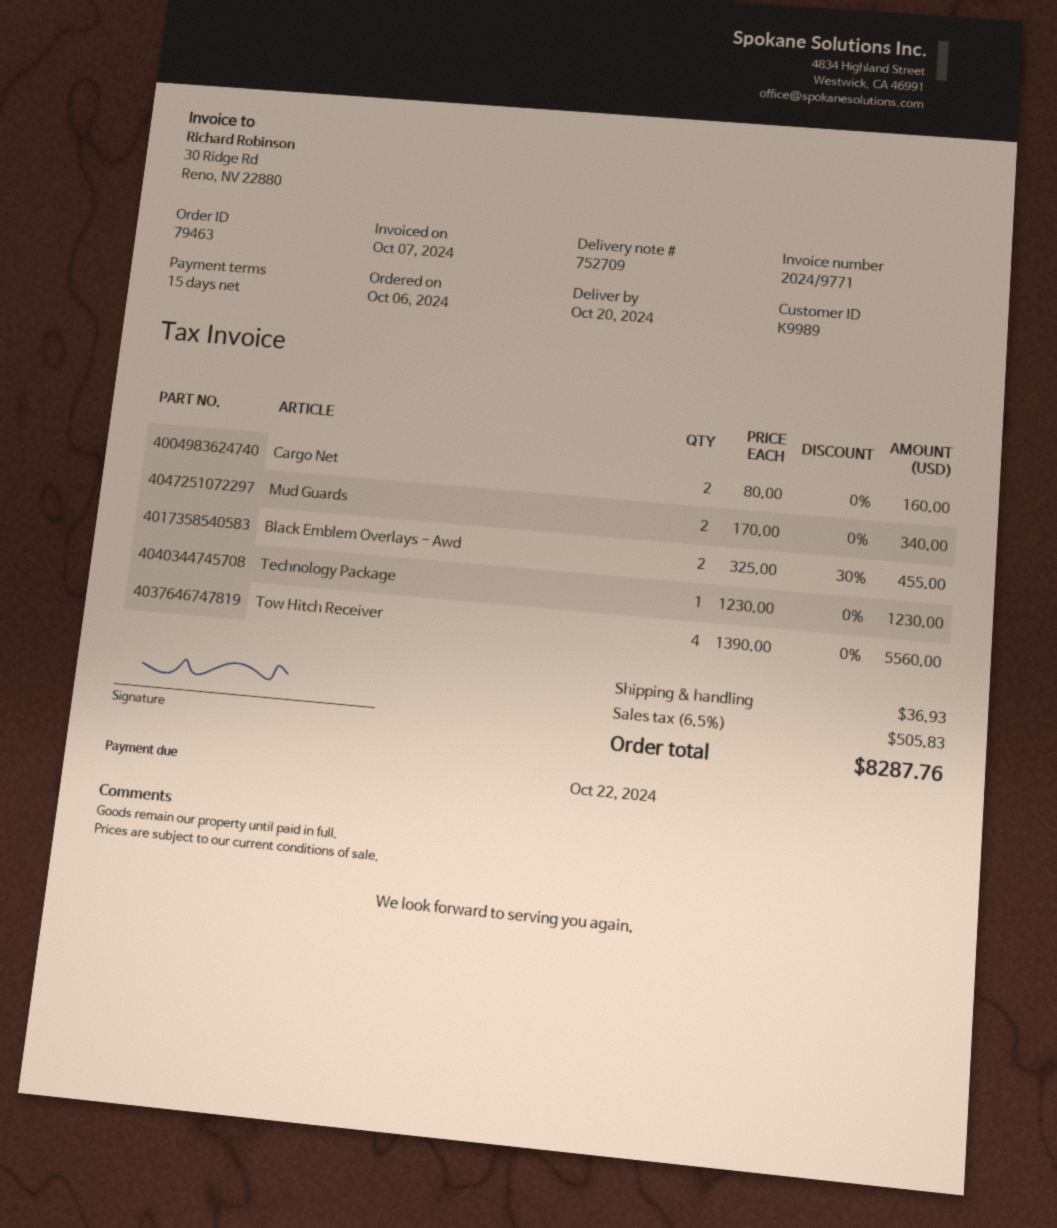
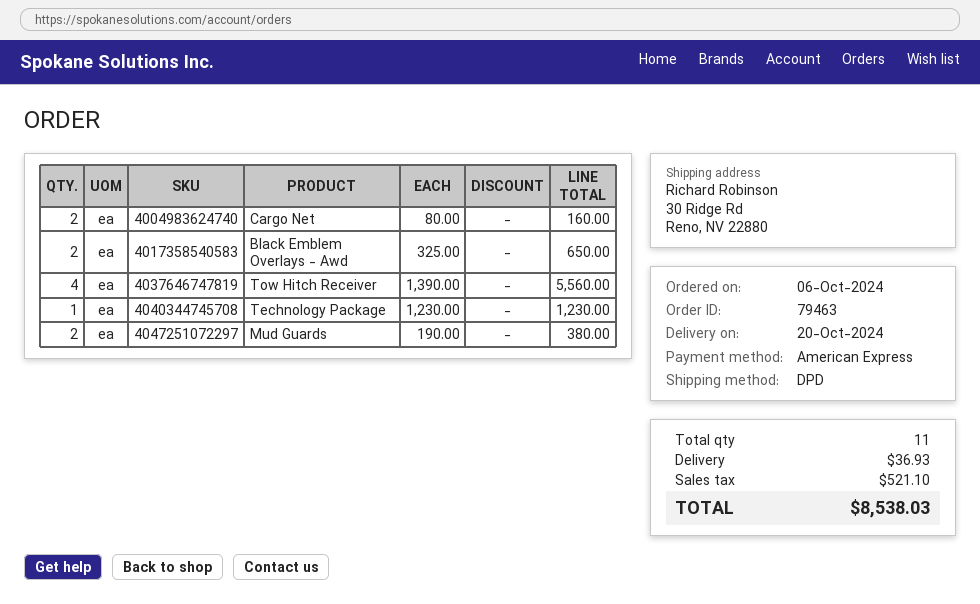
Mud Guards: 2 x 170.00 = 340.00 -> 2 x 190.00 = 380.00
Black Emblem Overlays - Awd: 2 x 325.00 - 30% = 455.00 -> 2 x 325.00 = 650.00
tax: 505.83 -> 521.10
total: 8287.76 -> 8538.03

